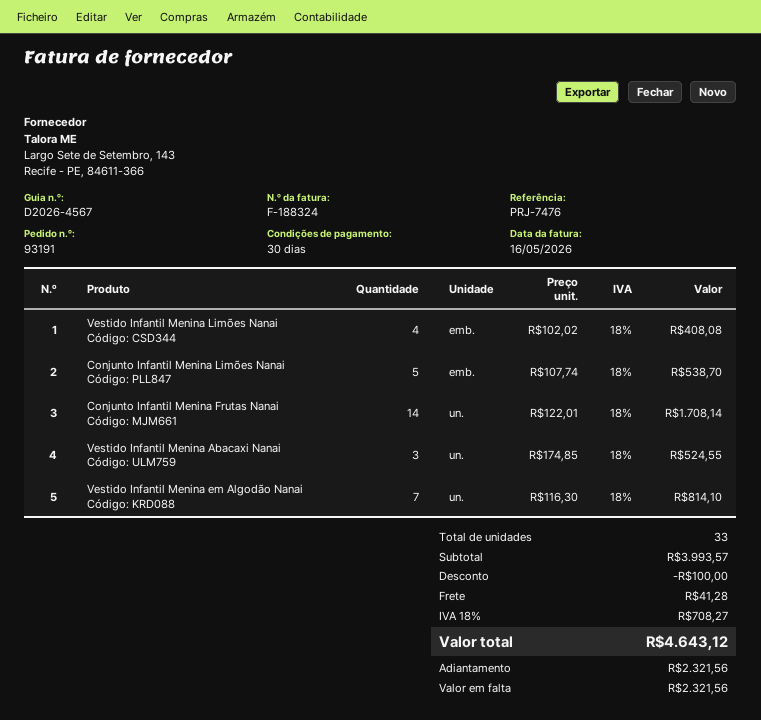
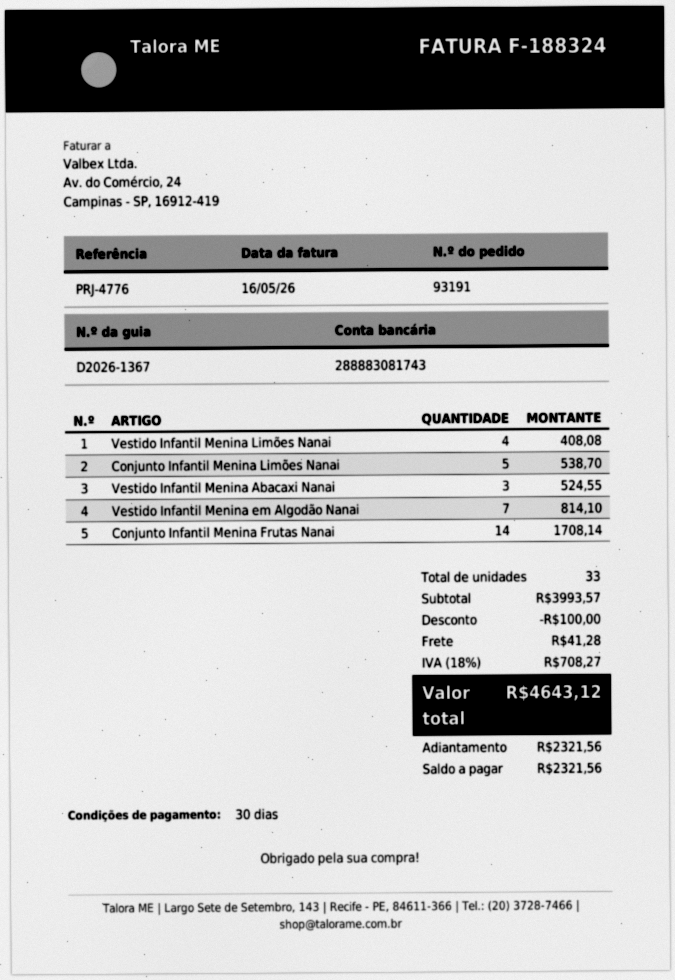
delivery note number: D2026-4567 -> D2026-1367
reference: PRJ-7476 -> PRJ-4776

